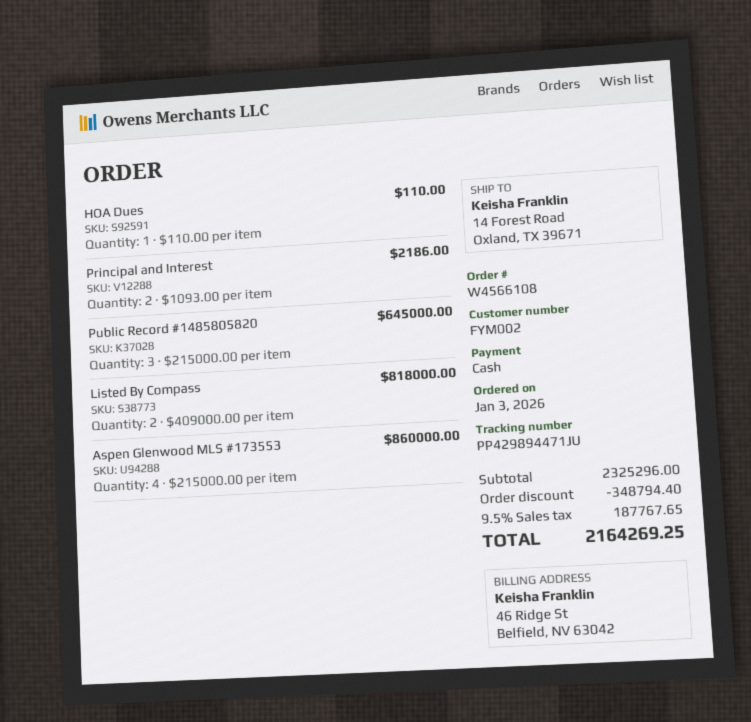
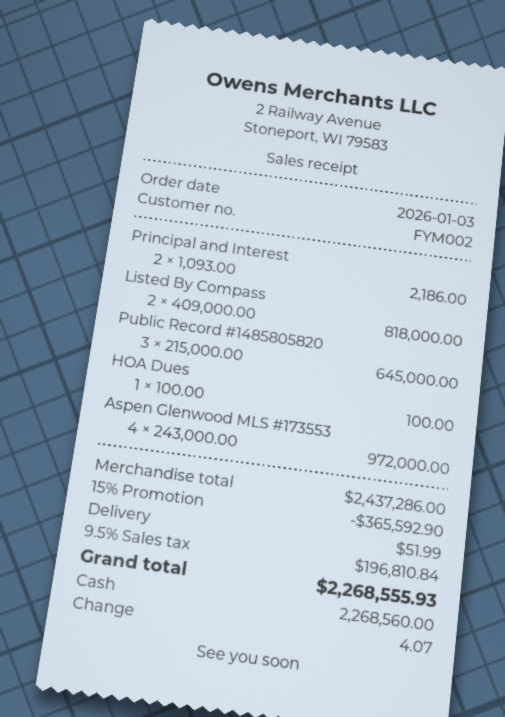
HOA Dues: 1 x 110.00 = 110.00 -> 1 x 100.00 = 100.00
Aspen Glenwood MLS #173553: 4 x 215000.00 = 860000.00 -> 4 x 243000.00 = 972000.00
subtotal: 2325296.00 -> 2437286.00
discount: 348794.40 -> 365592.90
shipping: none -> 51.99
tax: 9.5% = 187767.65 -> 9.5% = 196810.84
total: 2164269.25 -> 2268555.93

